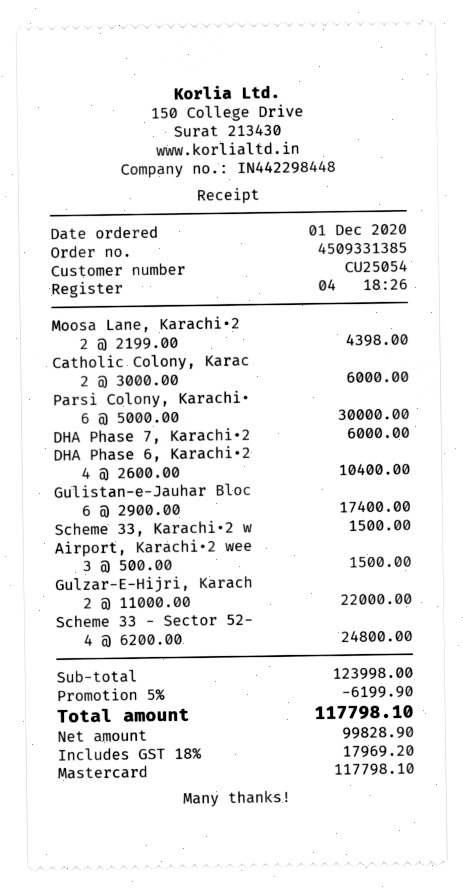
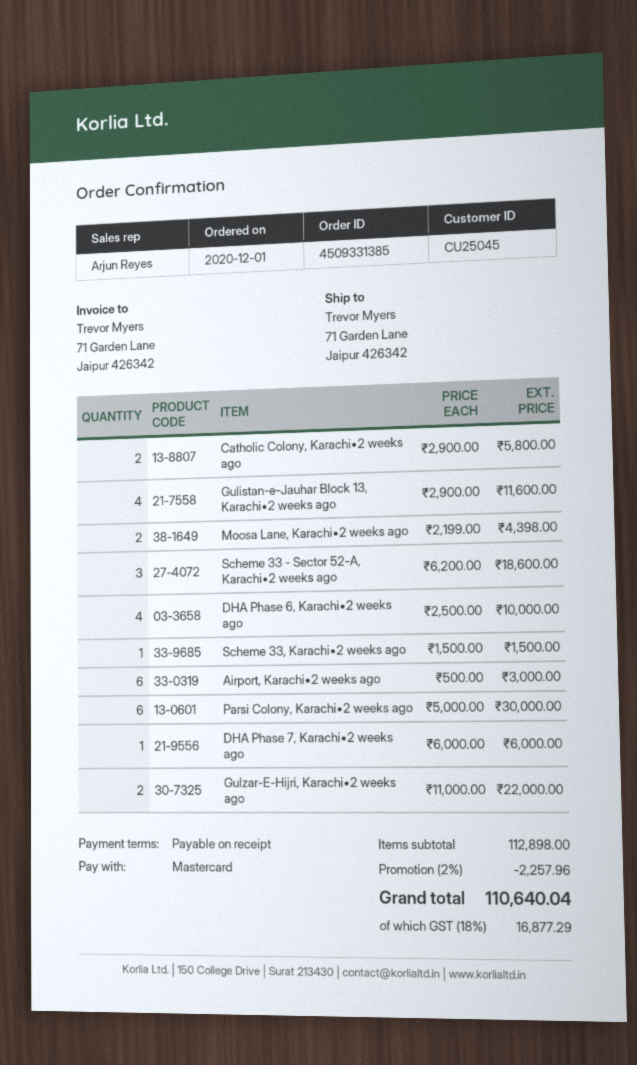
customer number: CU25054 -> CU25045
Catholic Colony, Karac: 2 x 3000.00 = 6000.00 -> 2 x 2900.00 = 5800.00
DHA Phase 6, Karachi•2: 4 x 2600.00 = 10400.00 -> 4 x 2500.00 = 10000.00
Gulistan-e-Jauhar Bloc: 6 x 2900.00 = 17400.00 -> 4 x 2900.00 = 11600.00
Airport, Karachi•2 wee: 3 x 500.00 = 1500.00 -> 6 x 500.00 = 3000.00
Scheme 33 - Sector 52-: 4 x 6200.00 = 24800.00 -> 3 x 6200.00 = 18600.00
subtotal: 123998.00 -> 112898.00
discount: 5% = 6199.90 -> 2% = 2257.96
tax: 18% = 17969.20 -> 18% = 16877.29
total: 117798.10 -> 110640.04

